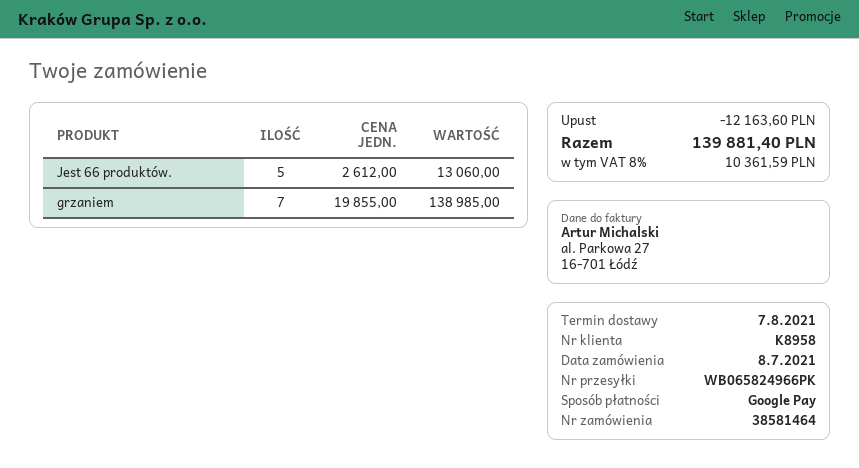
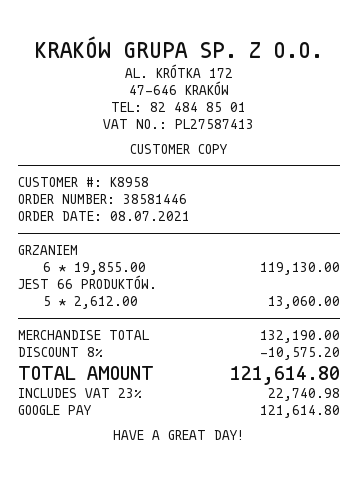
order number: 38581464 -> 38581446
grzaniem: 7 x 19855.00 = 138985.00 -> 6 x 19855.00 = 119130.00
discount: 12163.60 -> 10575.20
tax: 8% = 10361.59 -> 23% = 22740.98
total: 139881.40 -> 121614.80

